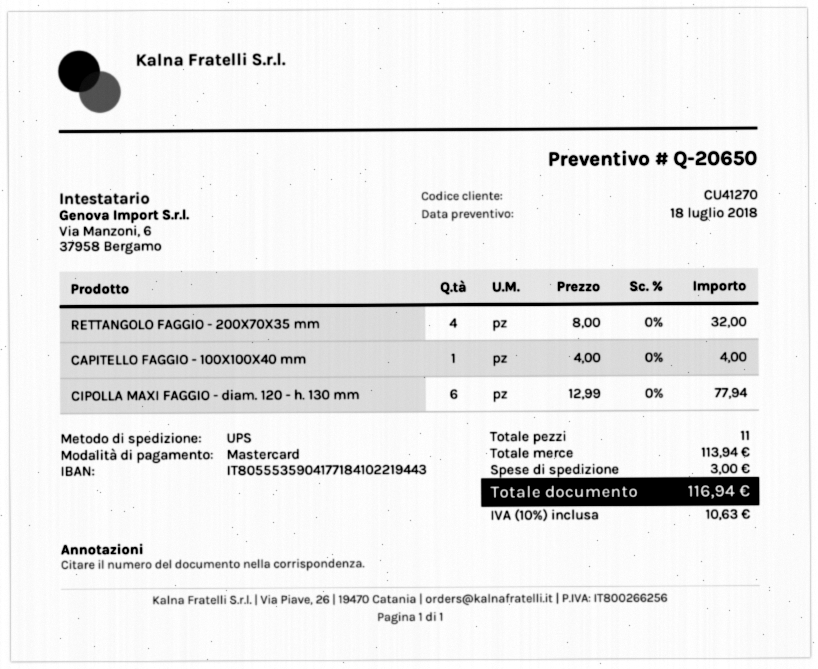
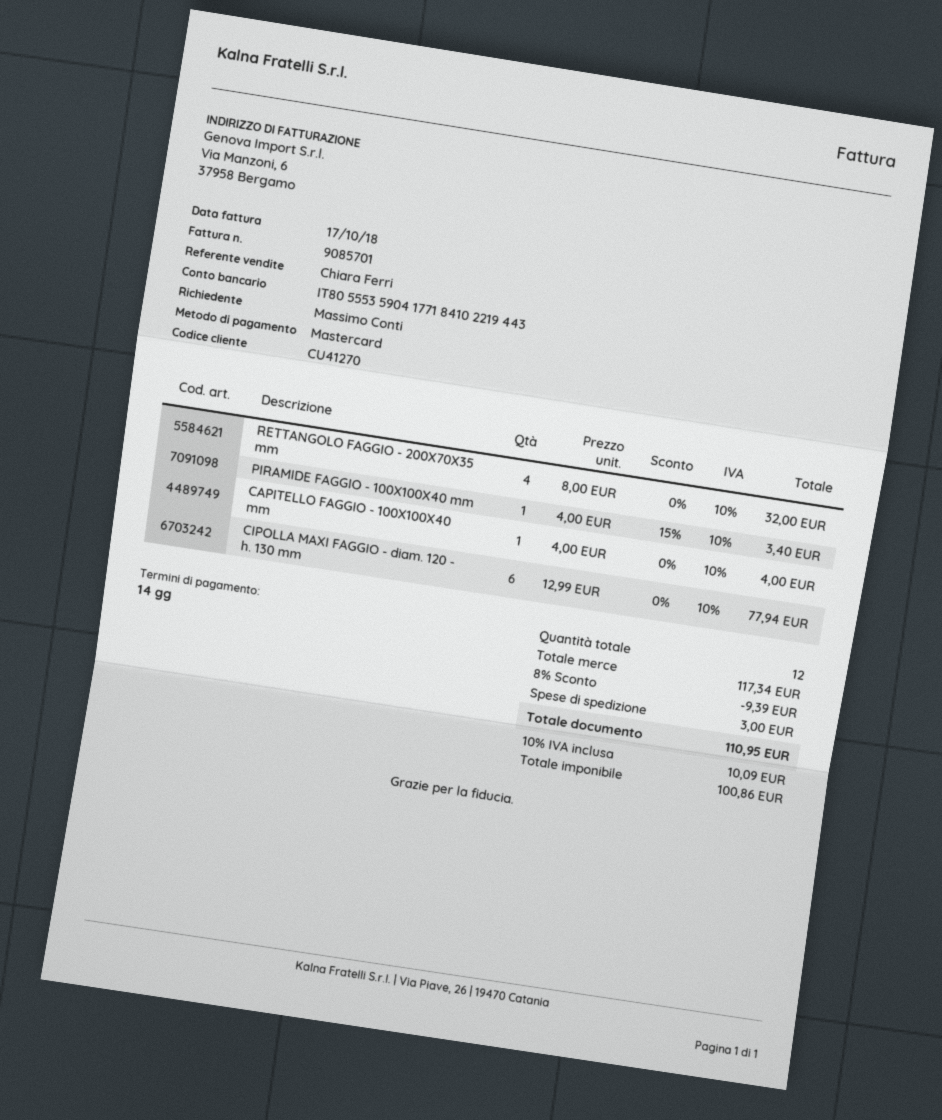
PIRAMIDE FAGGIO - 100X100X40 mm: none -> 1 x 4.00 - 15% = 3.40
total quantity: 11 -> 12
subtotal: 113.94 -> 117.34
discount: none -> 8% = 9.39
tax: 10% = 10.63 -> 10% = 10.09
total: 116.94 -> 110.95

